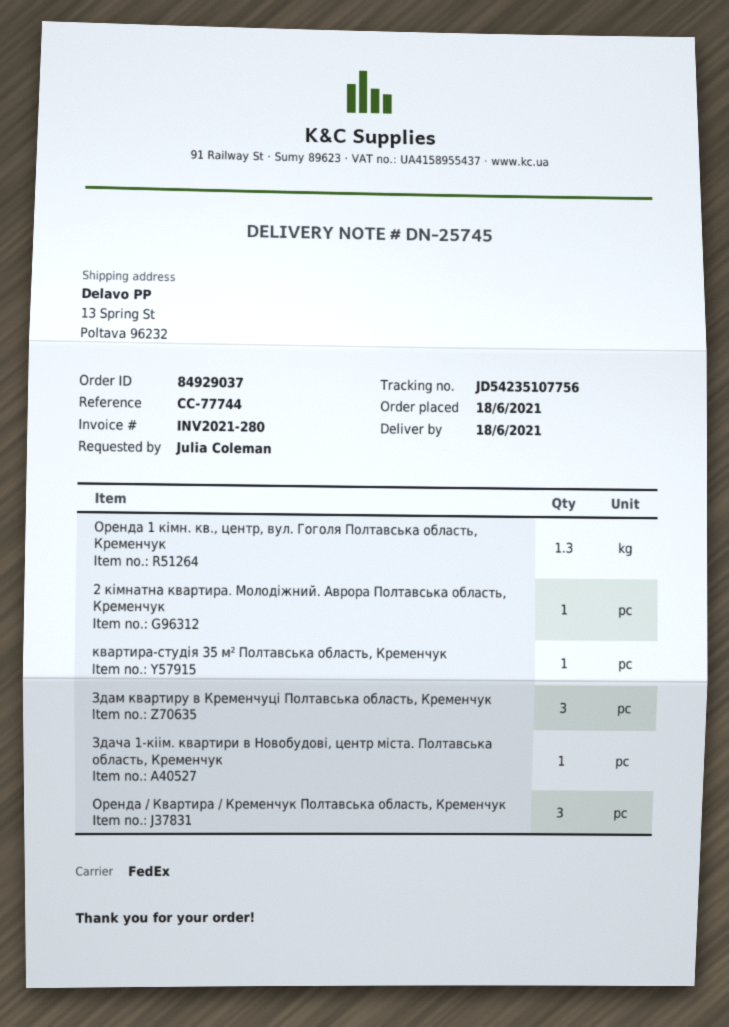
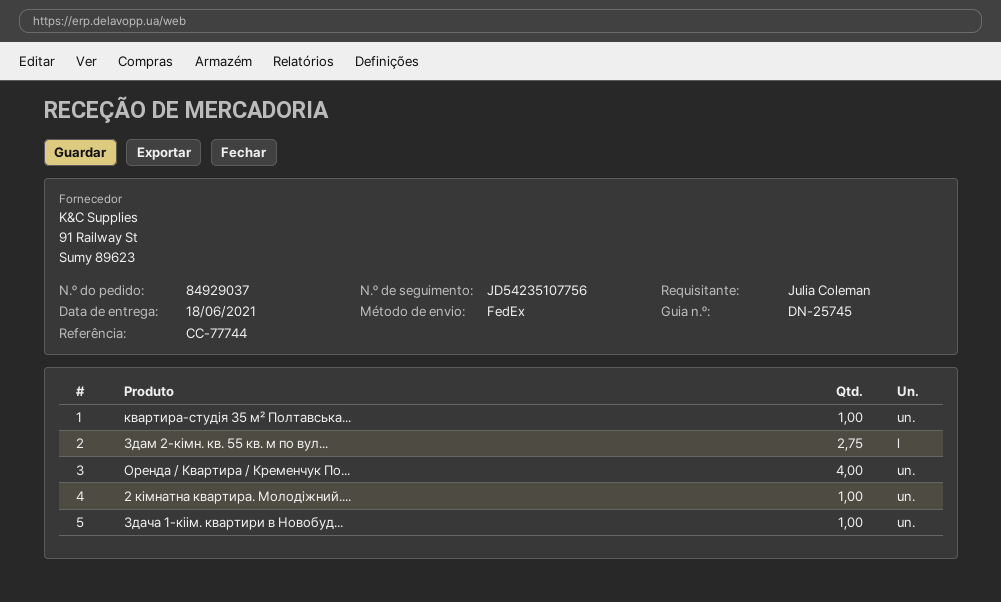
Оренда 1 кімн. кв., центр, вул. Гоголя Полтавська область, Кременчук: 1.3 -> none
Здам квартиру в Кременчуці Полтавська область, Кременчук: 3 -> none
Оренда / Квартира / Кременчук Полтавська область, Кременчук: 3 -> 4
Здам 2-кімн. кв. 55 кв. м по вул...: none -> 2.75

